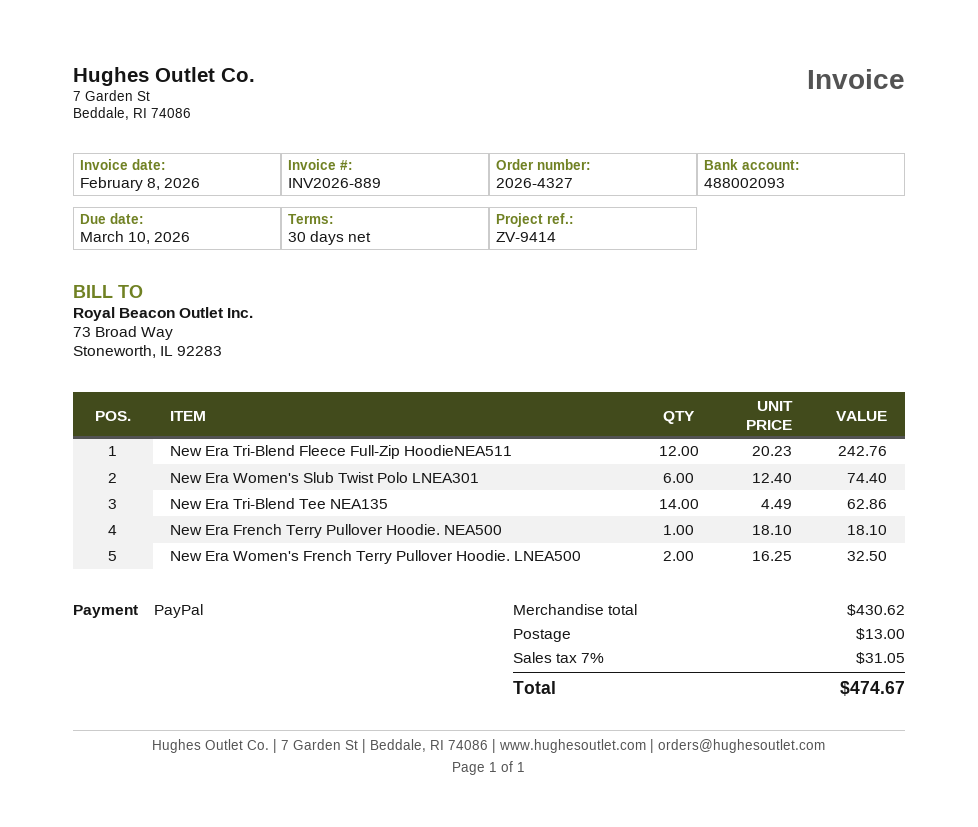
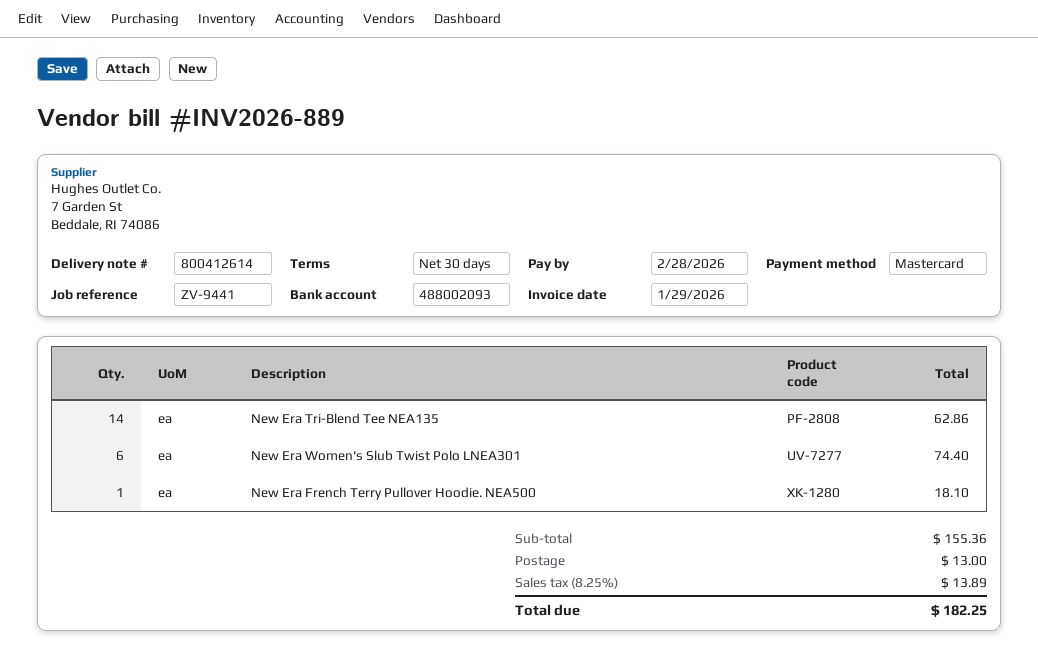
invoice date: 2026-02-08 -> 2026-01-29
due date: 2026-03-10 -> 2026-02-28
reference: ZV-9414 -> ZV-9441
payment method: PayPal -> Mastercard
New Era Tri-Blend Fleece Full-Zip HoodieNEA511: 12 for 242.76 -> none
New Era Women's French Terry Pullover Hoodie. LNEA500: 2 for 32.50 -> none
subtotal: 430.62 -> 155.36
tax: 7% = 31.05 -> 8.25% = 13.89
total: 474.67 -> 182.25

